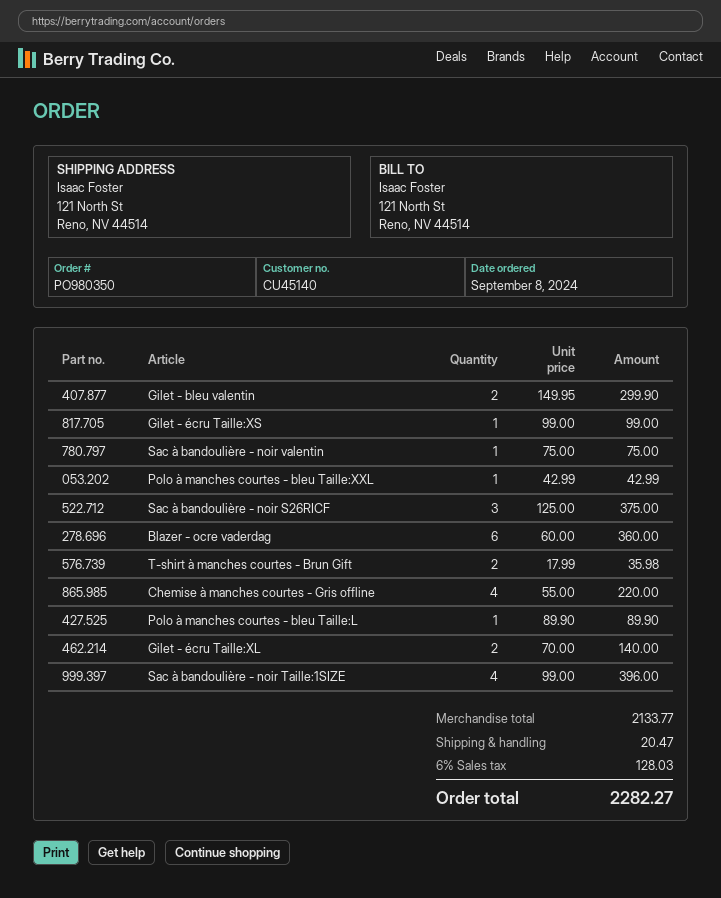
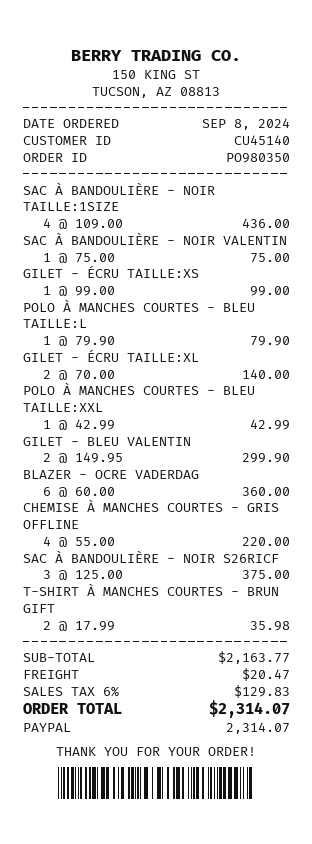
Polo à manches courtes - bleu Taille:L: 1 x 89.90 = 89.90 -> 1 x 79.90 = 79.90
Sac à bandoulière - noir Taille:1SIZE: 4 x 99.00 = 396.00 -> 4 x 109.00 = 436.00
subtotal: 2133.77 -> 2163.77
tax: 6% = 128.03 -> 6% = 129.83
total: 2282.27 -> 2314.07

